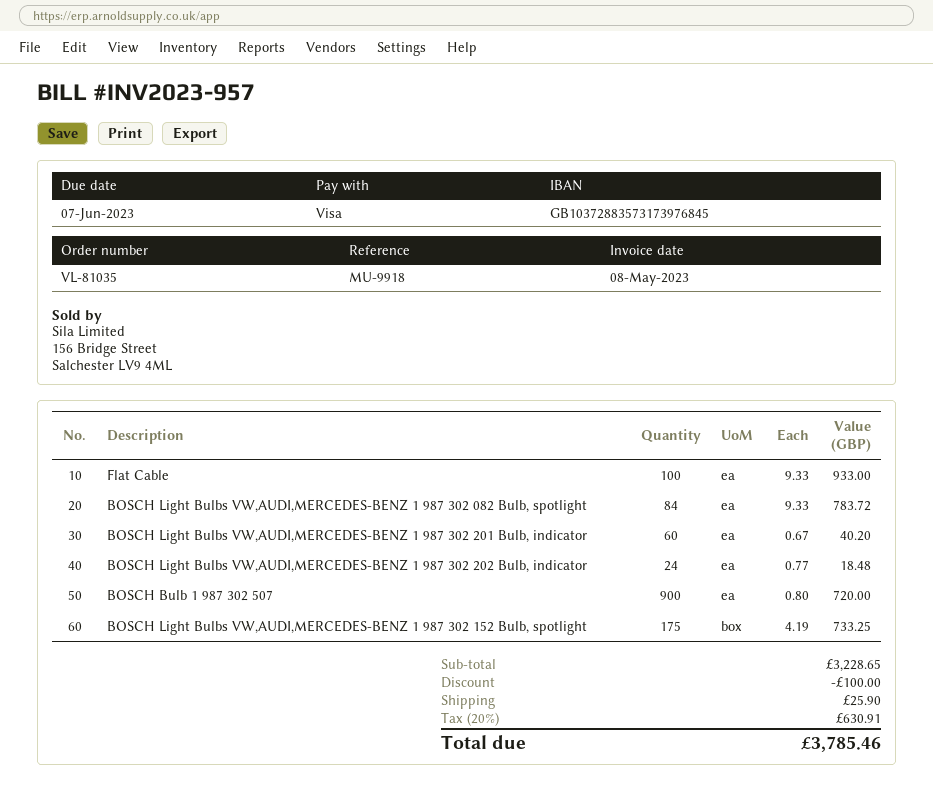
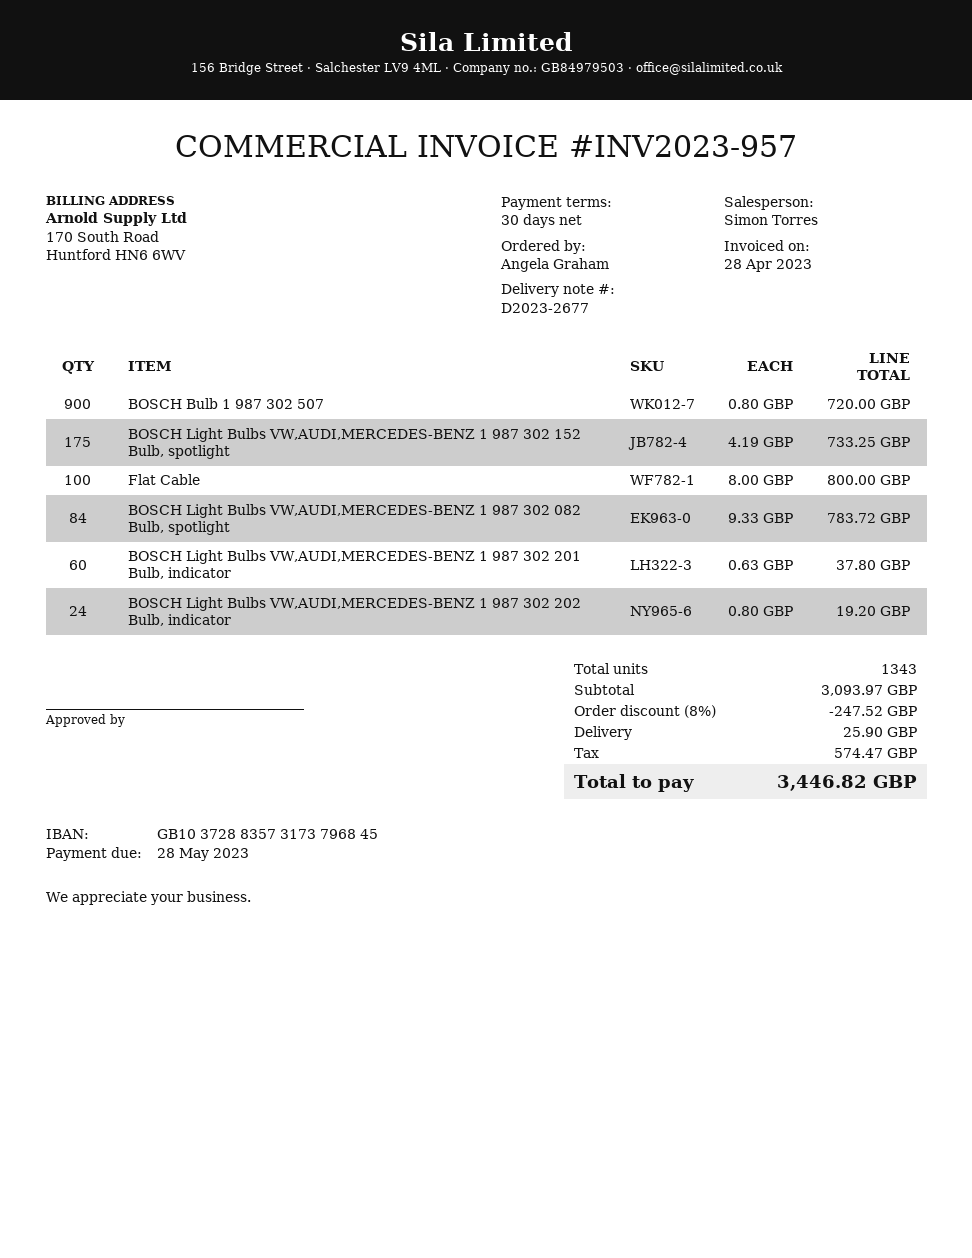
invoice date: 2023-05-08 -> 2023-04-28
due date: 2023-06-07 -> 2023-05-28
bank account: GB10372883573173976845 -> GB10372883573173796845
Flat Cable: 100 x 9.33 = 933.00 -> 100 x 8.00 = 800.00
BOSCH Light Bulbs VW,AUDI,MERCEDES-BENZ 1 987 302 201 Bulb, indicator: 60 x 0.67 = 40.20 -> 60 x 0.63 = 37.80
BOSCH Light Bulbs VW,AUDI,MERCEDES-BENZ 1 987 302 202 Bulb, indicator: 24 x 0.77 = 18.48 -> 24 x 0.80 = 19.20
subtotal: 3228.65 -> 3093.97
discount: 100.00 -> 247.52
tax: 630.91 -> 574.47
total: 3785.46 -> 3446.82

